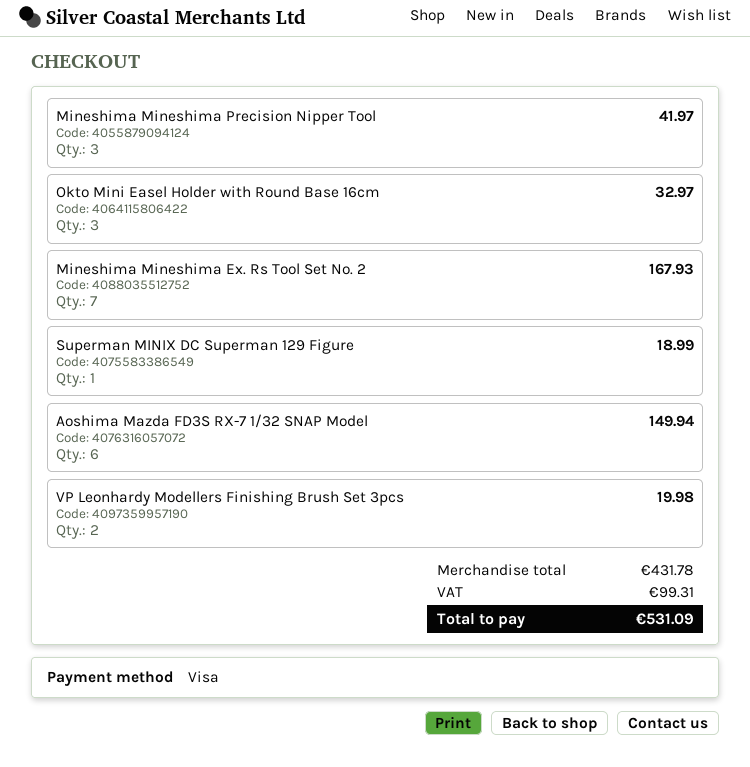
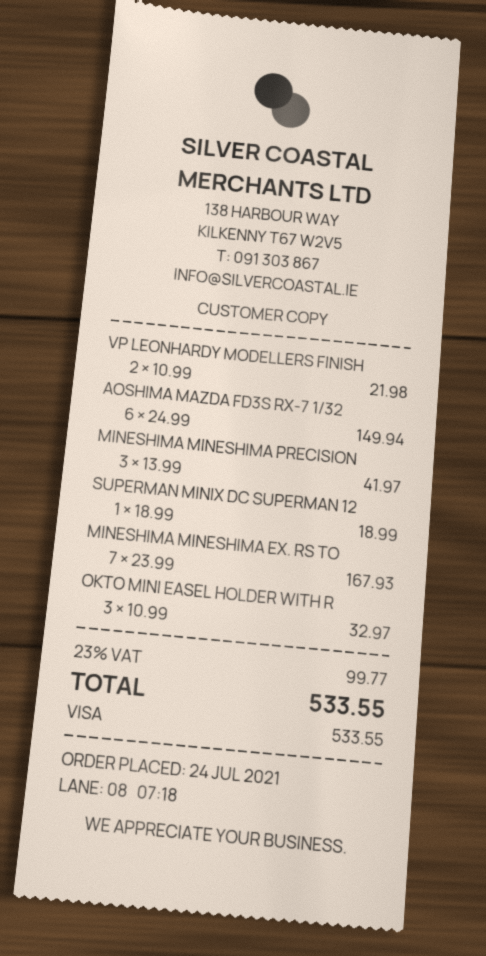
VP Leonhardy Modellers Finishing Brush Set 3pcs: 2 for 19.98 -> 2 for 21.98
tax: 99.31 -> 99.77
total: 531.09 -> 533.55

